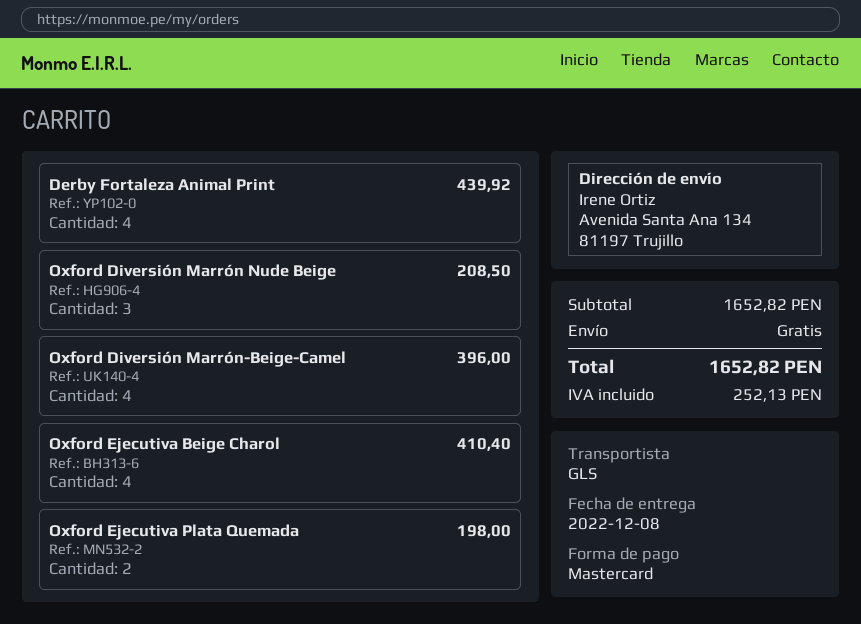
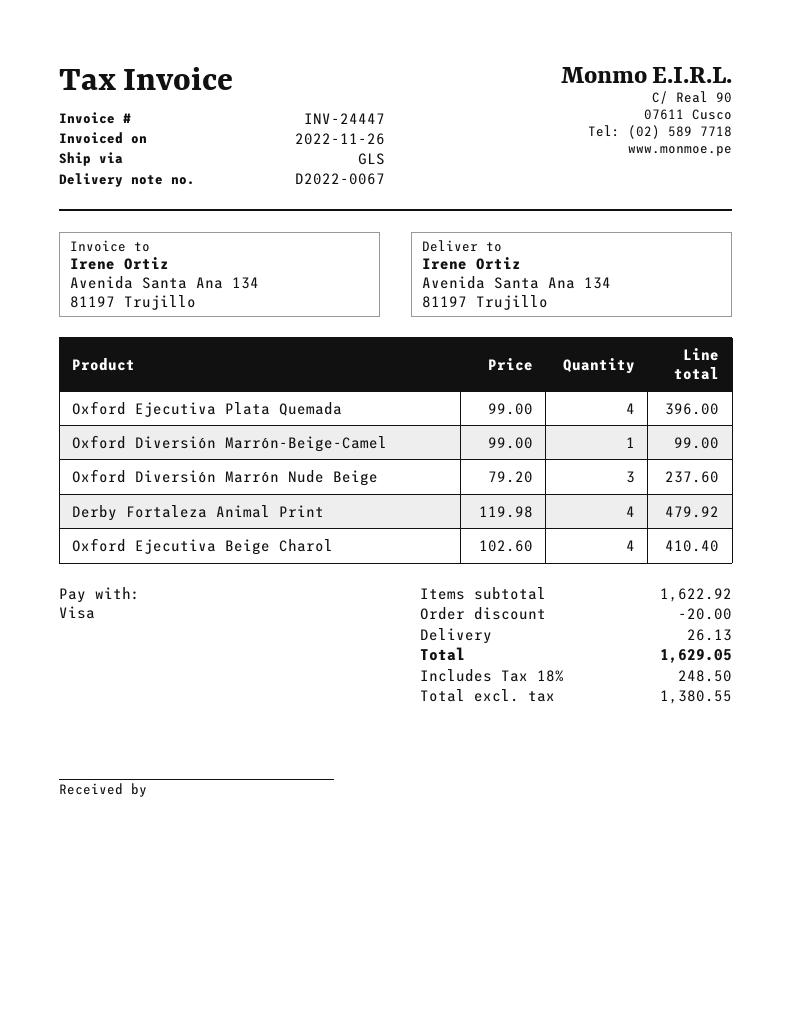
payment method: Mastercard -> Visa
Derby Fortaleza Animal Print: 4 for 439.92 -> 4 for 479.92
Oxford Diversión Marrón Nude Beige: 3 for 208.50 -> 3 for 237.60
Oxford Diversión Marrón-Beige-Camel: 4 for 396.00 -> 1 for 99.00
Oxford Ejecutiva Plata Quemada: 2 for 198.00 -> 4 for 396.00
subtotal: 1652.82 -> 1622.92
discount: none -> 20.00
shipping: 0.00 -> 26.13
tax: 252.13 -> 248.50
total: 1652.82 -> 1629.05

